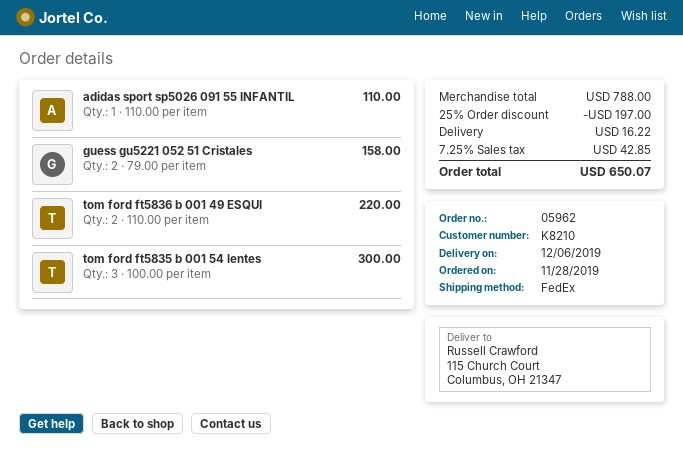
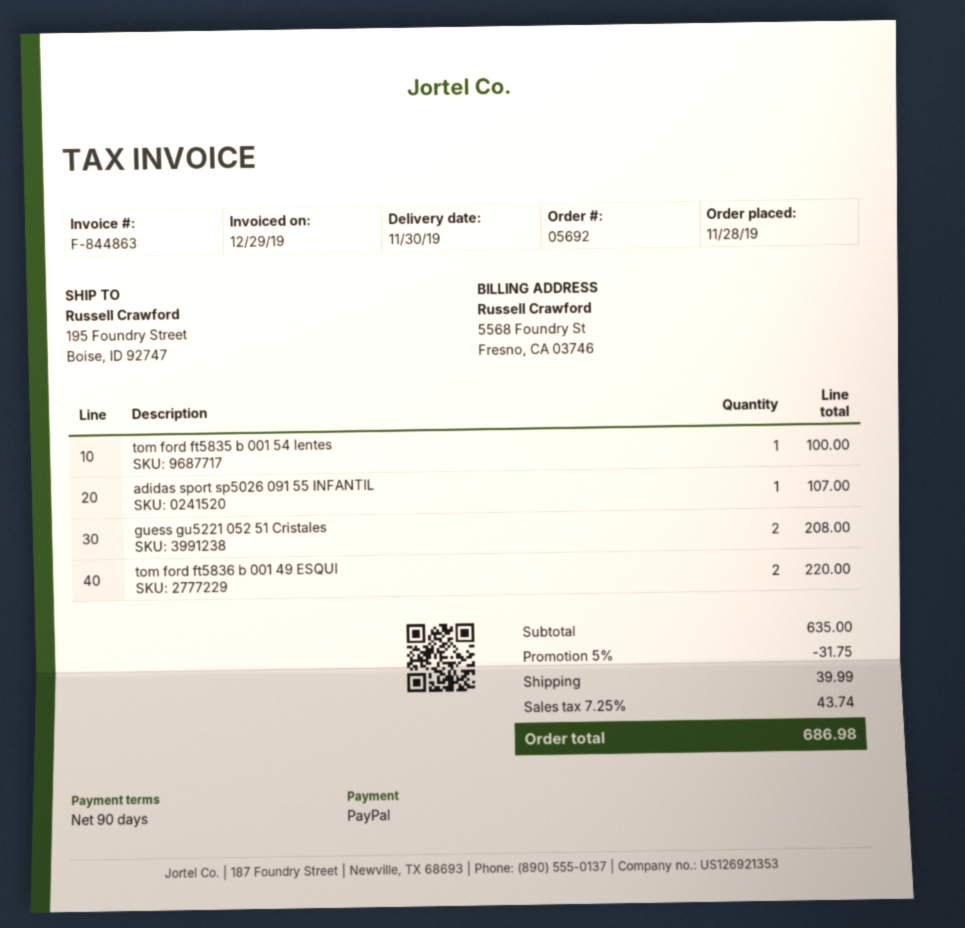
order number: 05962 -> 05692
delivery date: 2019-12-06 -> 2019-11-30
ship to: 115 Church Court, Columbus, OH 21347 -> 195 Foundry Street, Boise, ID 92747
adidas sport sp5026 091 55 INFANTIL: 1 for 110.00 -> 1 for 107.00
guess gu5221 052 51 Cristales: 2 for 158.00 -> 2 for 208.00
tom ford ft5835 b 001 54 lentes: 3 for 300.00 -> 1 for 100.00
subtotal: 788.00 -> 635.00
discount: 25% = 197.00 -> 5% = 31.75
shipping: 16.22 -> 39.99
tax: 7.25% = 42.85 -> 7.25% = 43.74
total: 650.07 -> 686.98

